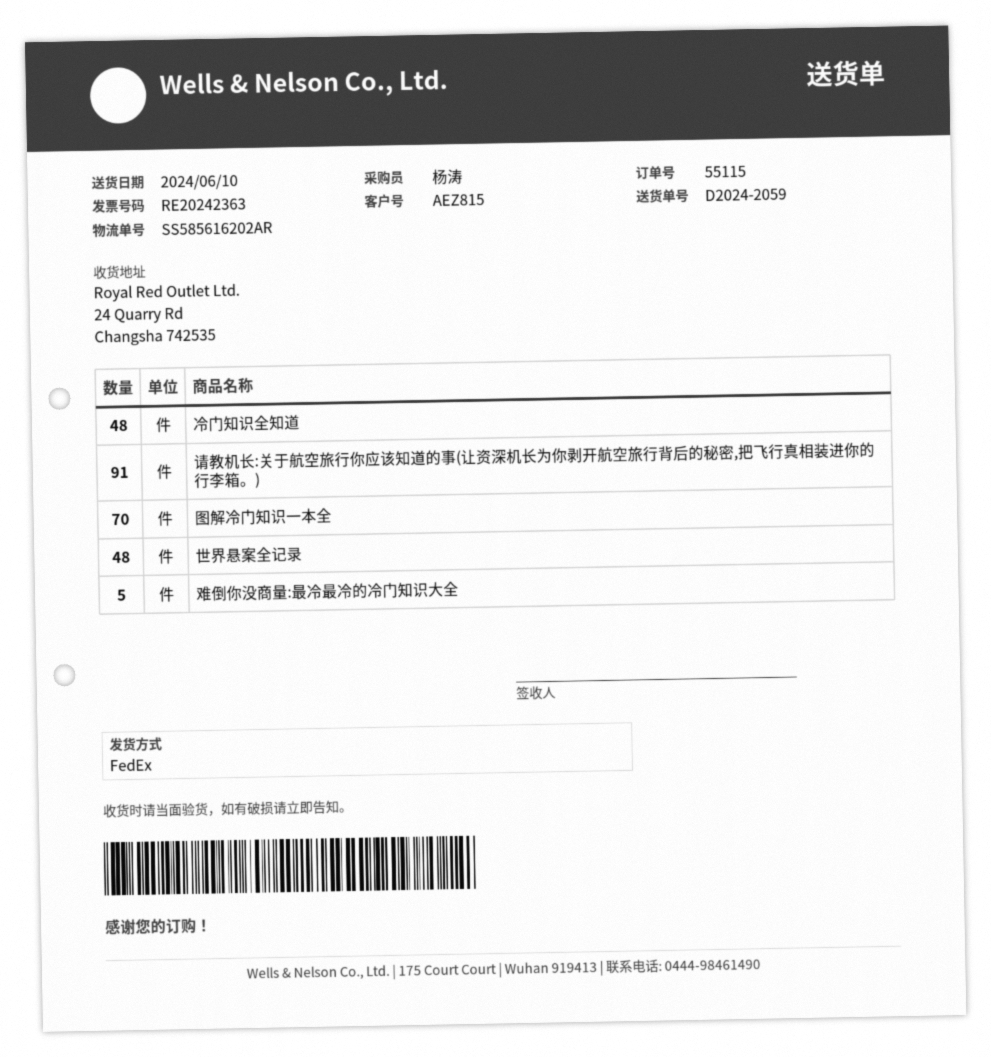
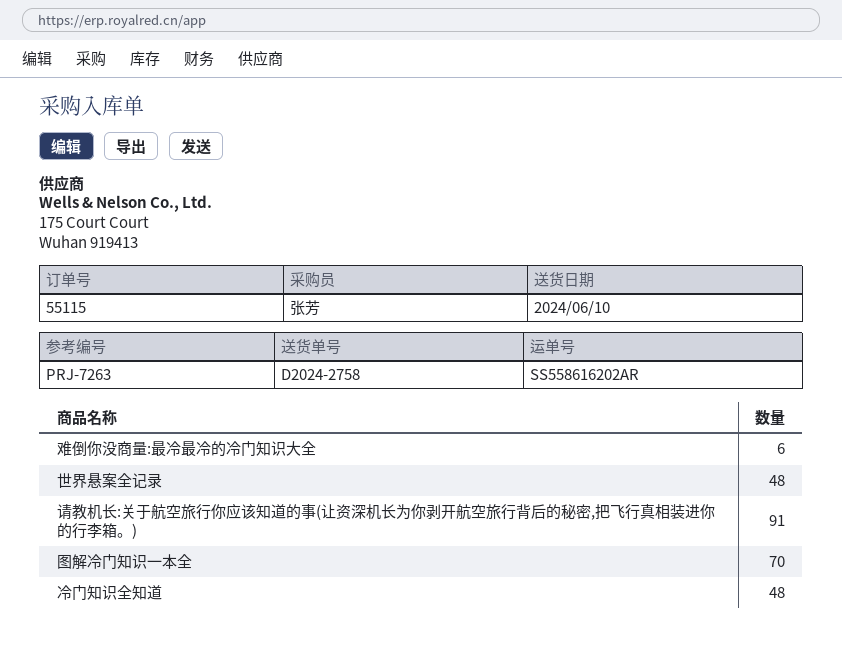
delivery note number: D2024-2059 -> D2024-2758
ordered by: 杨涛 -> 张芳
tracking number: SS585616202AR -> SS558616202AR
难倒你没商量:最冷最冷的冷门知识大全: 5 -> 6

